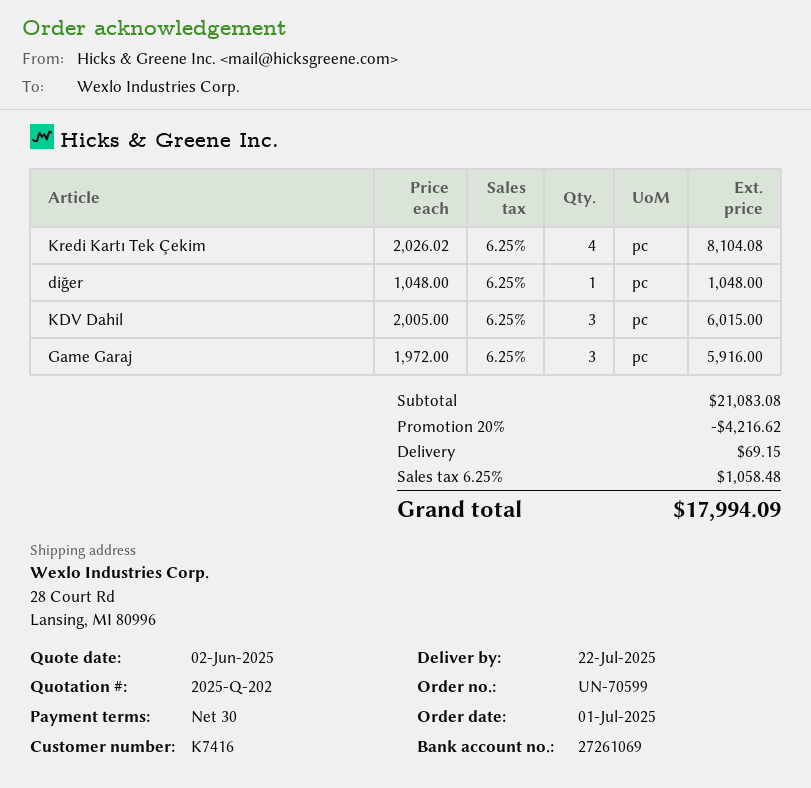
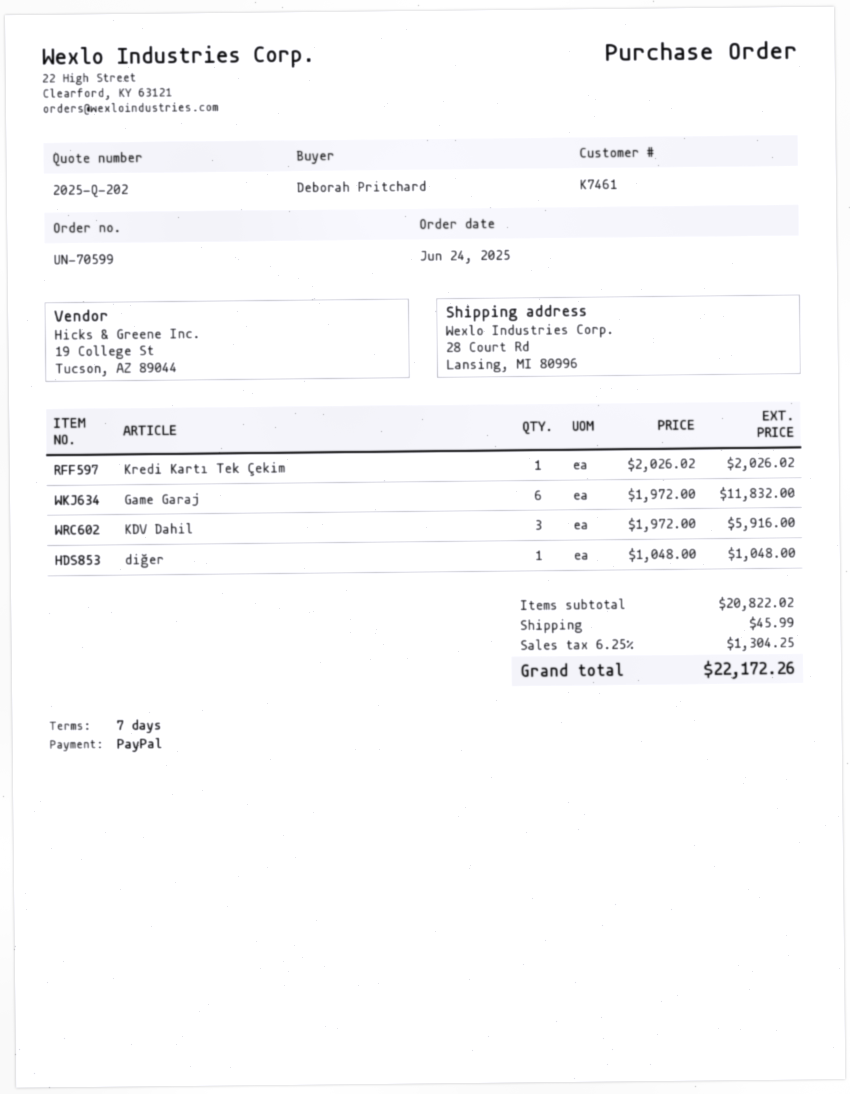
order date: 2025-07-01 -> 2025-06-24
payment terms: 30 days -> 7 days
customer number: K7416 -> K7461
Kredi Kartı Tek Çekim: 4 x 2026.02 = 8104.08 -> 1 x 2026.02 = 2026.02
KDV Dahil: 3 x 2005.00 = 6015.00 -> 3 x 1972.00 = 5916.00
Game Garaj: 3 x 1972.00 = 5916.00 -> 6 x 1972.00 = 11832.00
subtotal: 21083.08 -> 20822.02
discount: 20% = 4216.62 -> none
shipping: 69.15 -> 45.99
tax: 6.25% = 1058.48 -> 6.25% = 1304.25
total: 17994.09 -> 22172.26

